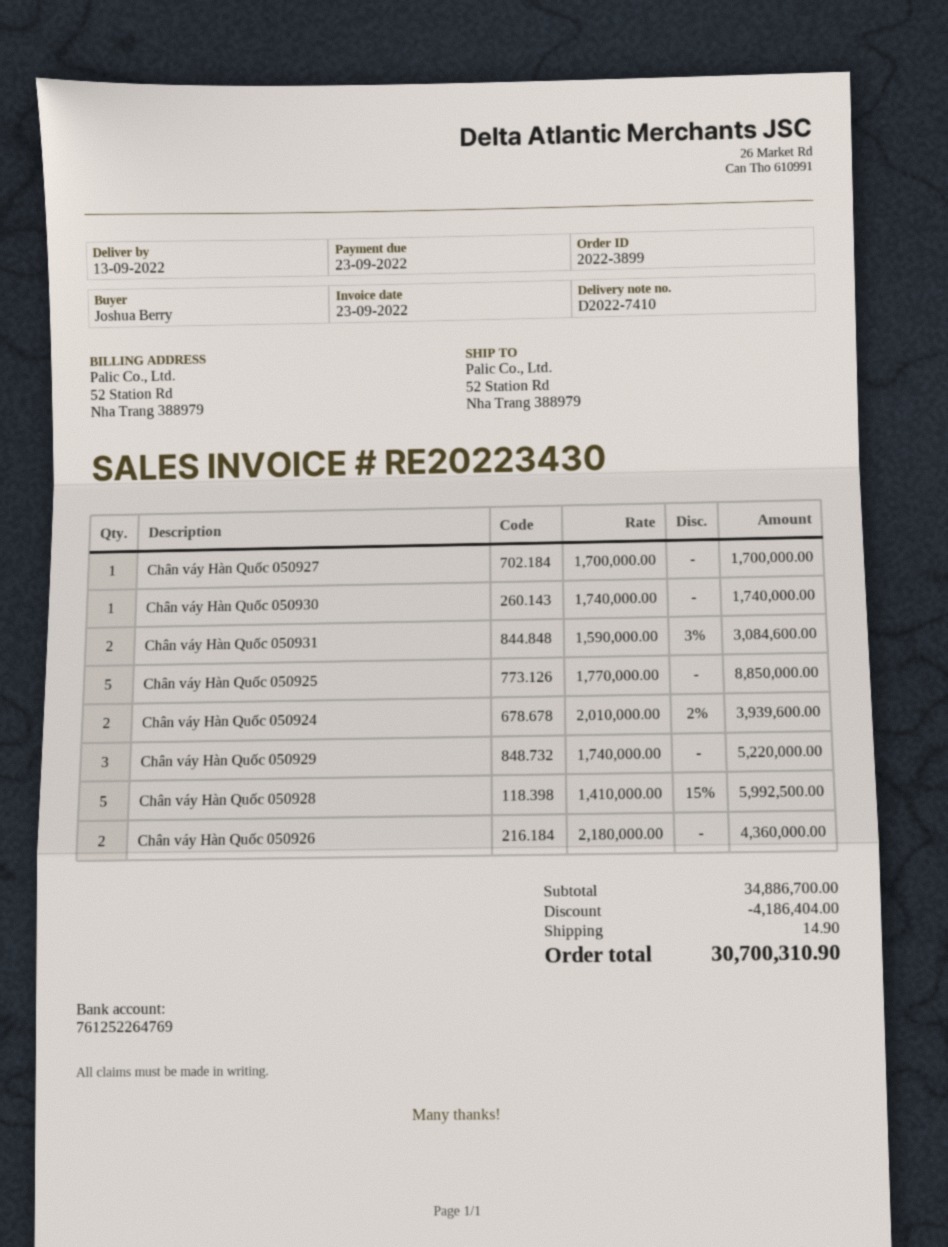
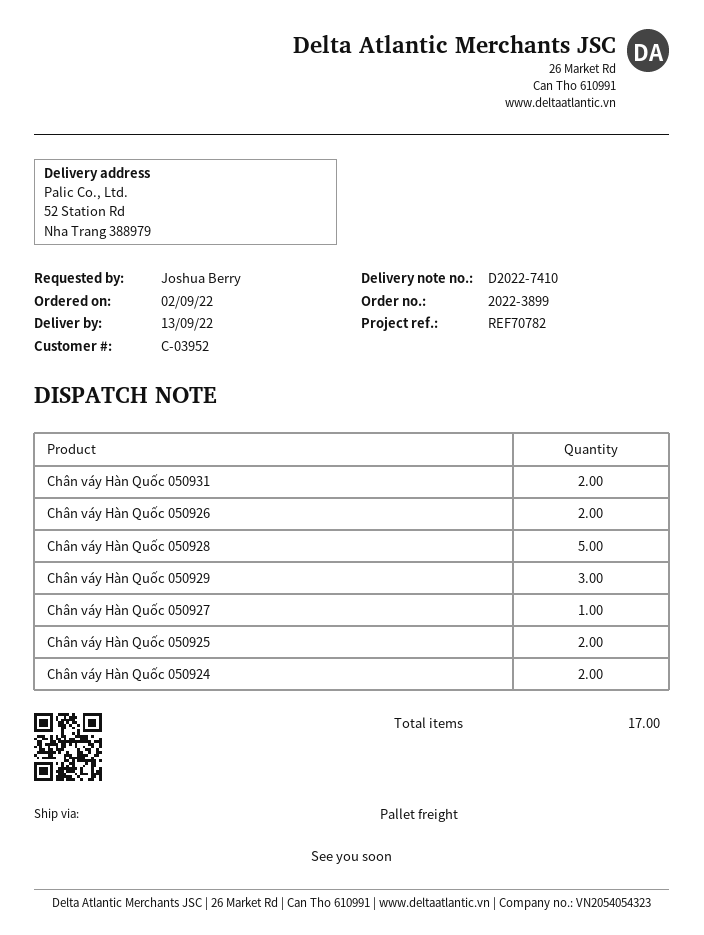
Chân váy Hàn Quốc 050930: 1 -> none
Chân váy Hàn Quốc 050925: 5 -> 2

